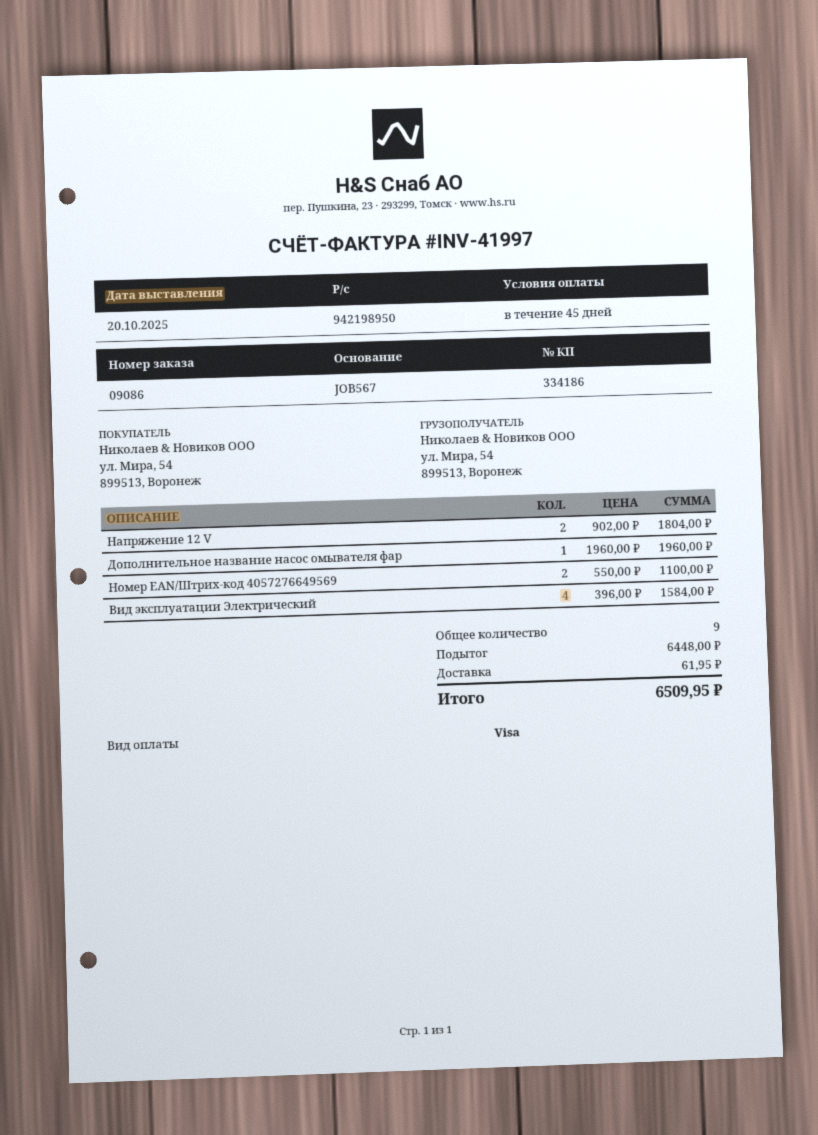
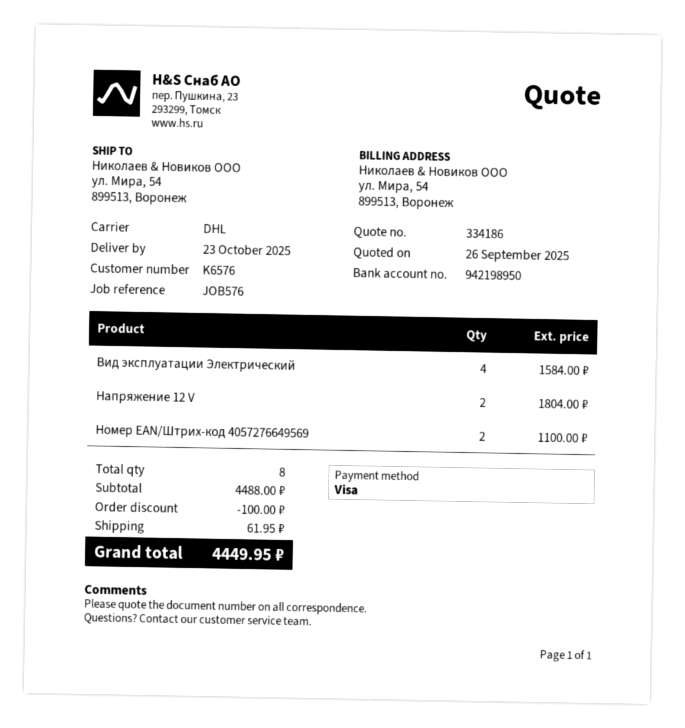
reference: JOB567 -> JOB576
Дополнительное название насос омывателя фар: 1 for 1960.00 -> none
total quantity: 9 -> 8
subtotal: 6448.00 -> 4488.00
discount: none -> 100.00
total: 6509.95 -> 4449.95

